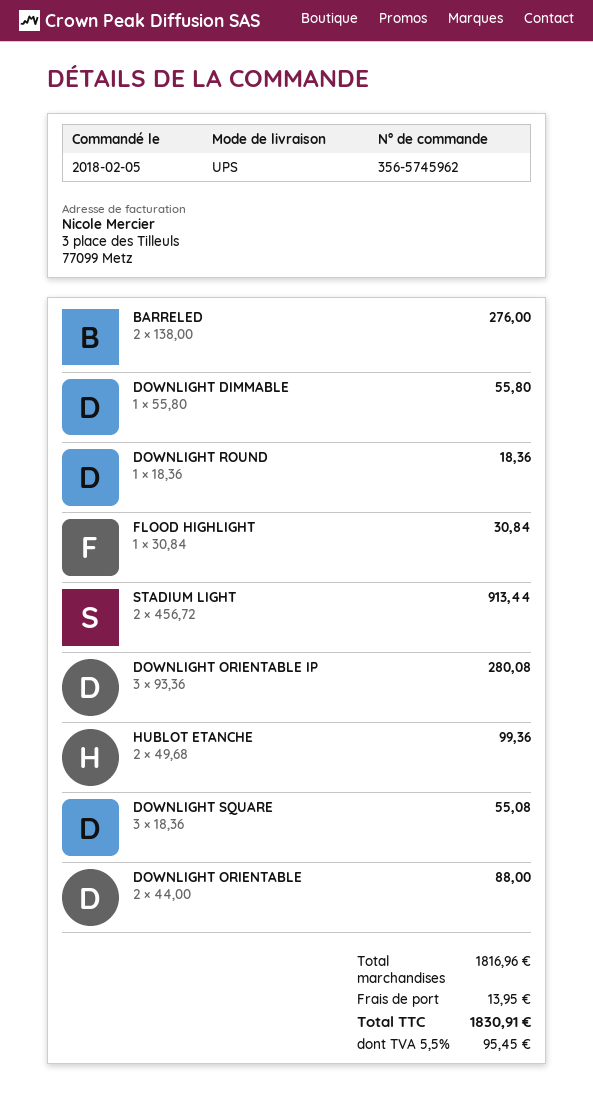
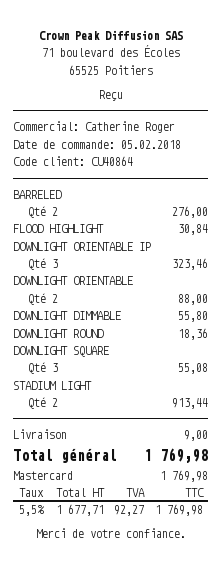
DOWNLIGHT ORIENTABLE IP: 3 for 280.08 -> 3 for 323.46
HUBLOT ETANCHE: 2 for 99.36 -> none
shipping: 13.95 -> 9.00
tax: 5.5% = 95.45 -> 5.5% = 92.27
total: 1830.91 -> 1769.98

